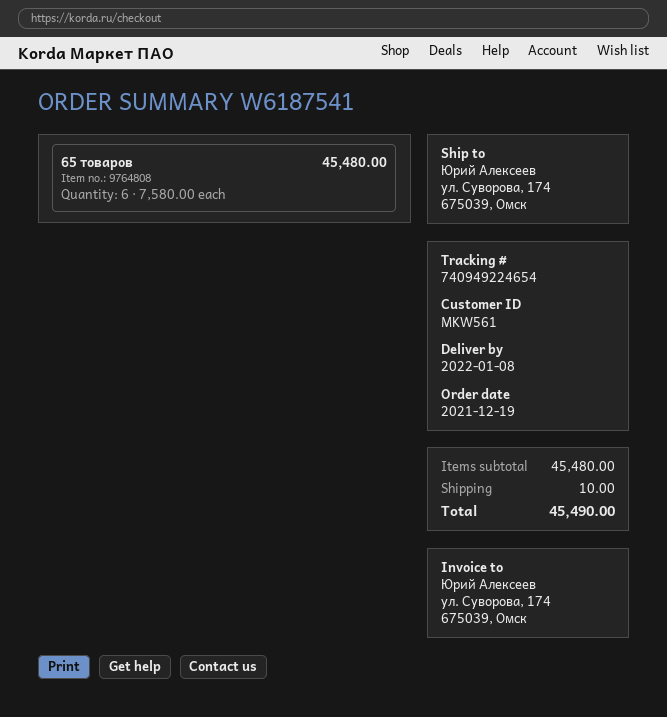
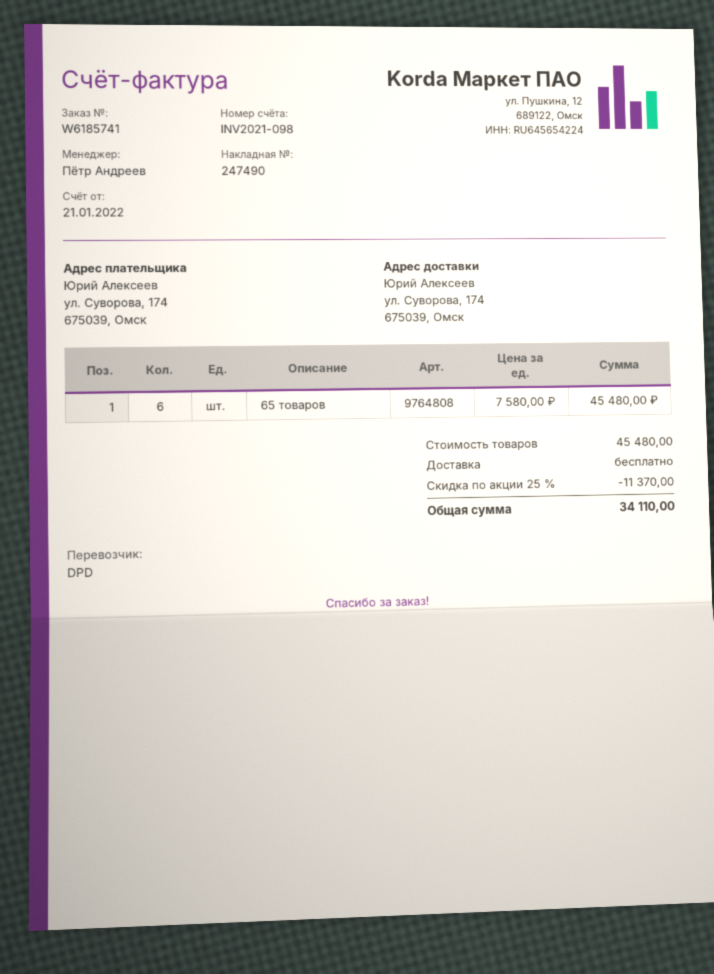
order number: W6187541 -> W6185741
discount: none -> 25% = 11370.00
shipping: 10.00 -> 0.00
total: 45490.00 -> 34110.00

